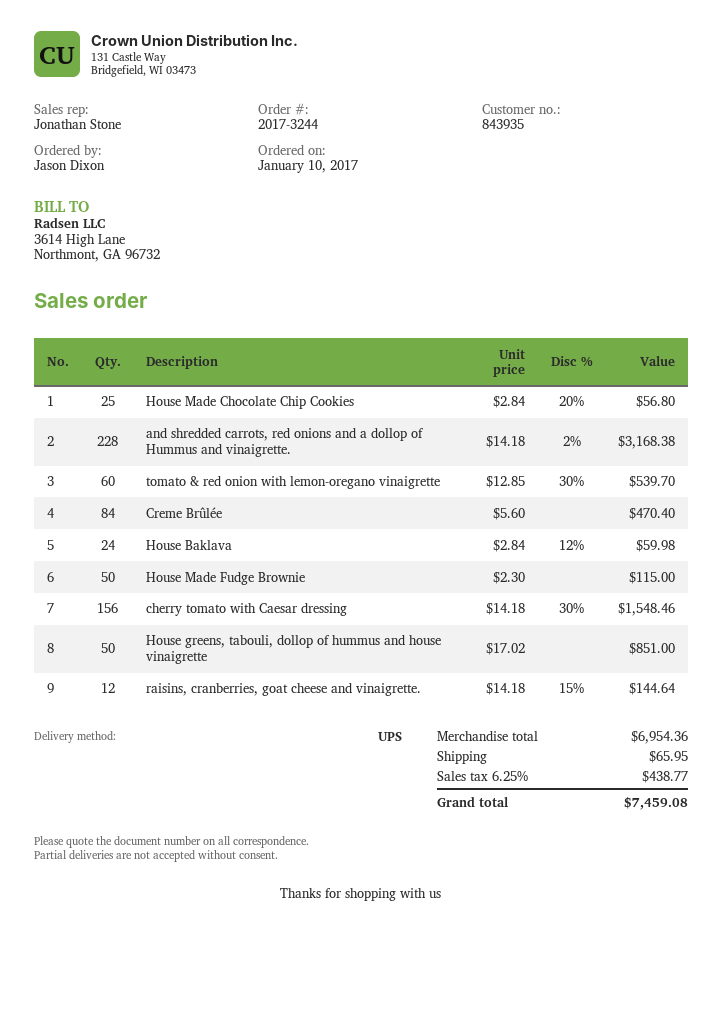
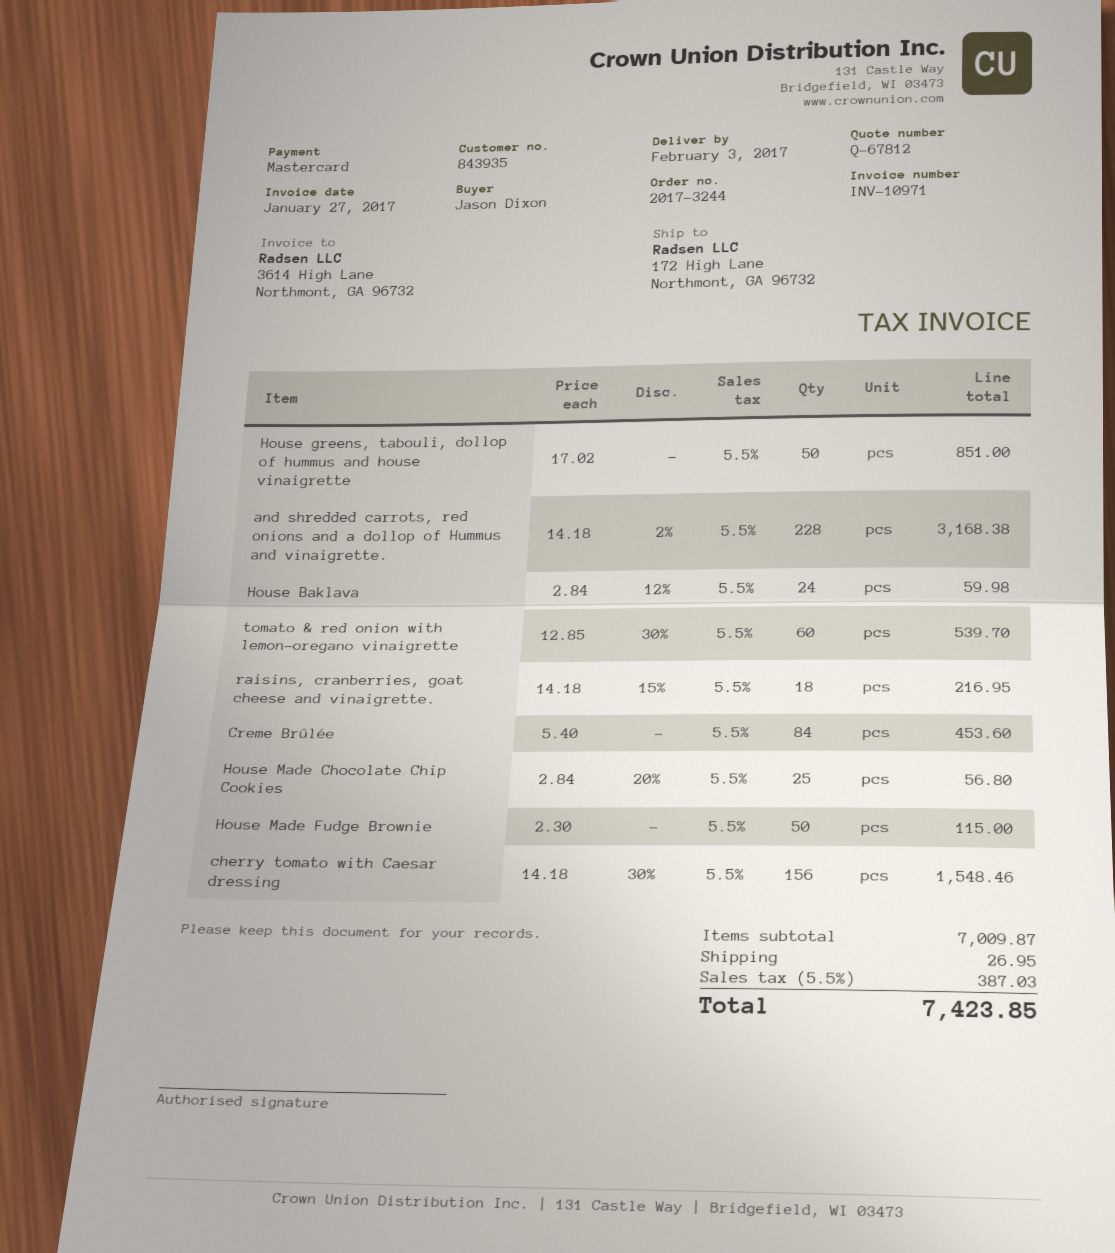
Creme Brûlée: 84 x 5.60 = 470.40 -> 84 x 5.40 = 453.60
raisins, cranberries, goat cheese and vinaigrette.: 12 x 14.18 - 15% = 144.64 -> 18 x 14.18 - 15% = 216.95
subtotal: 6954.36 -> 7009.87
shipping: 65.95 -> 26.95
tax: 6.25% = 438.77 -> 5.5% = 387.03
total: 7459.08 -> 7423.85

